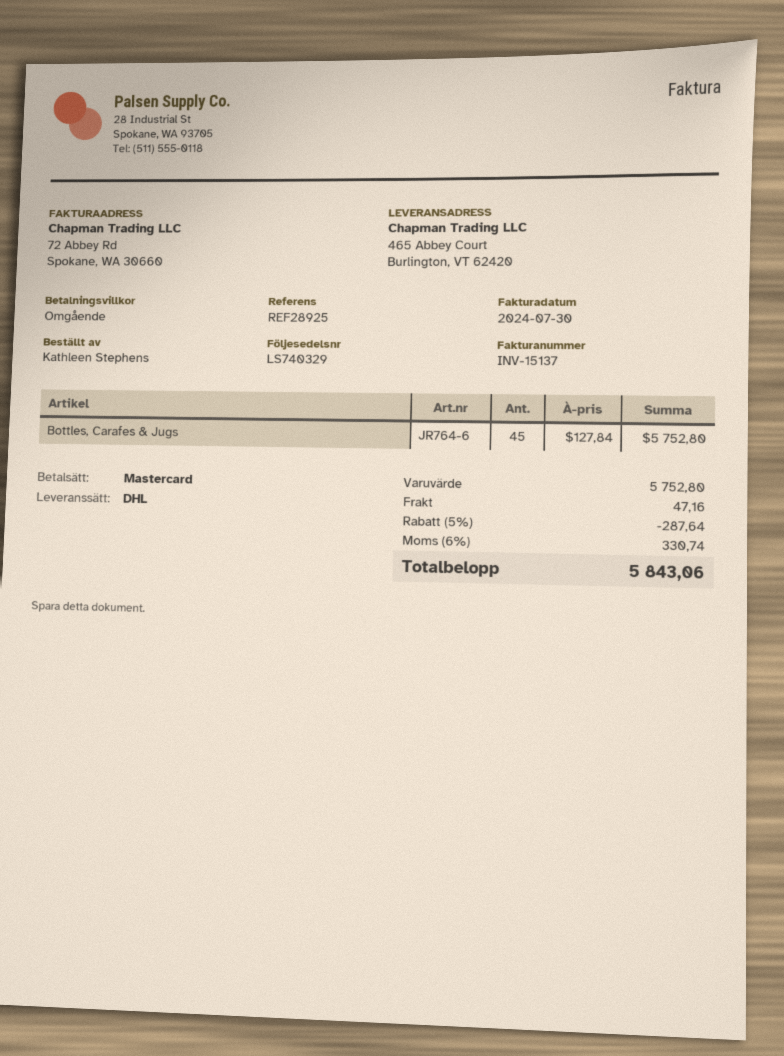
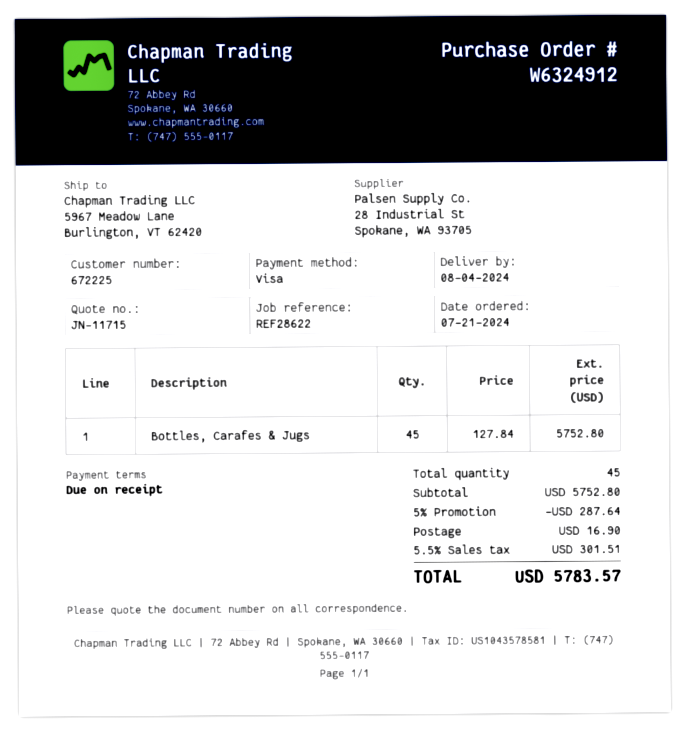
reference: REF28925 -> REF28622
payment method: Mastercard -> Visa
ship to: 465 Abbey Court, Burlington, VT 62420 -> 5967 Meadow Lane, Burlington, VT 62420
shipping: 47.16 -> 16.90
tax: 6% = 330.74 -> 5.5% = 301.51
total: 5843.06 -> 5783.57

